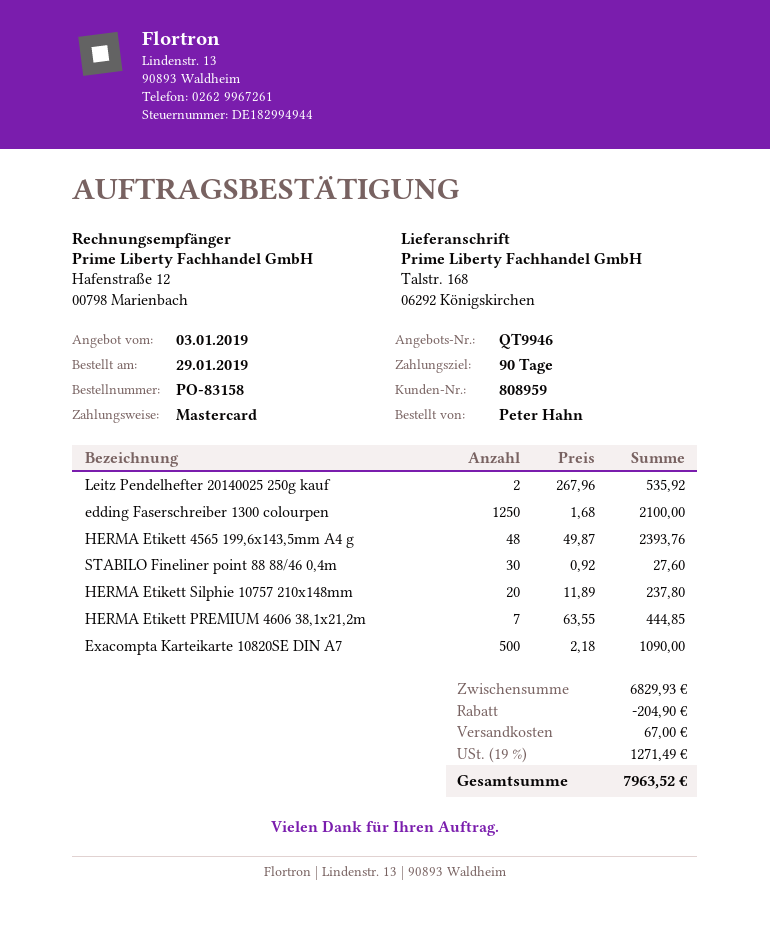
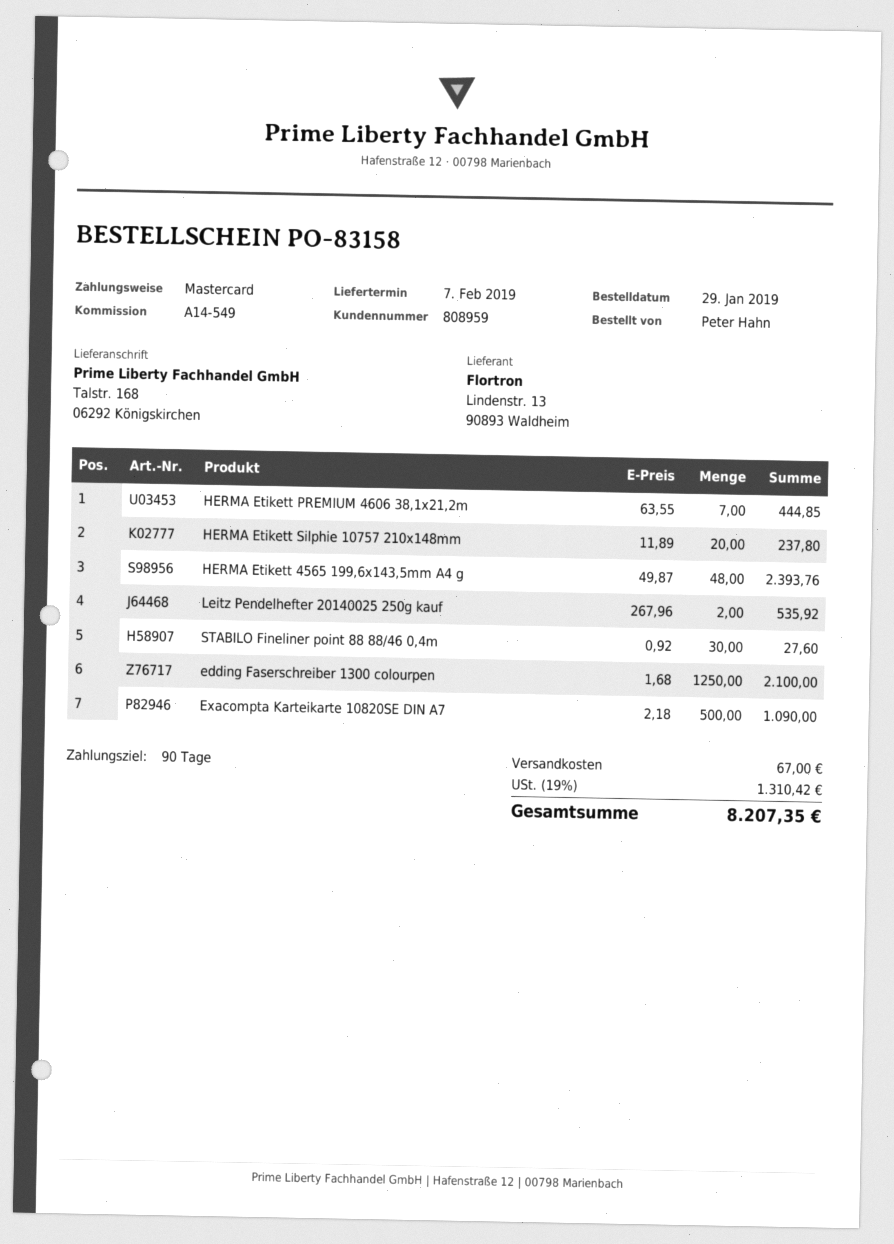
discount: 204.90 -> none
tax: 19% = 1271.49 -> 19% = 1310.42
total: 7963.52 -> 8207.35

